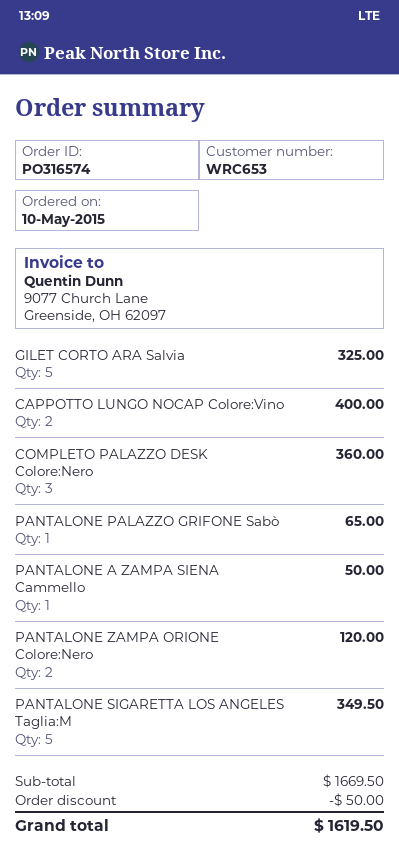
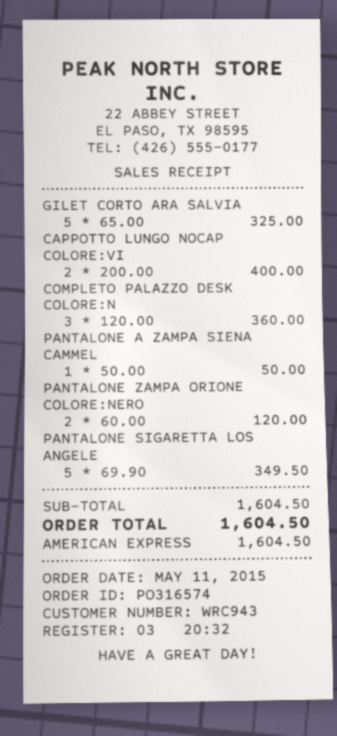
order date: 2015-05-10 -> 2015-05-11
customer number: WRC653 -> WRC943
PANTALONE PALAZZO GRIFONE Sabò: 1 for 65.00 -> none
subtotal: 1669.50 -> 1604.50
discount: 50.00 -> none
total: 1619.50 -> 1604.50

